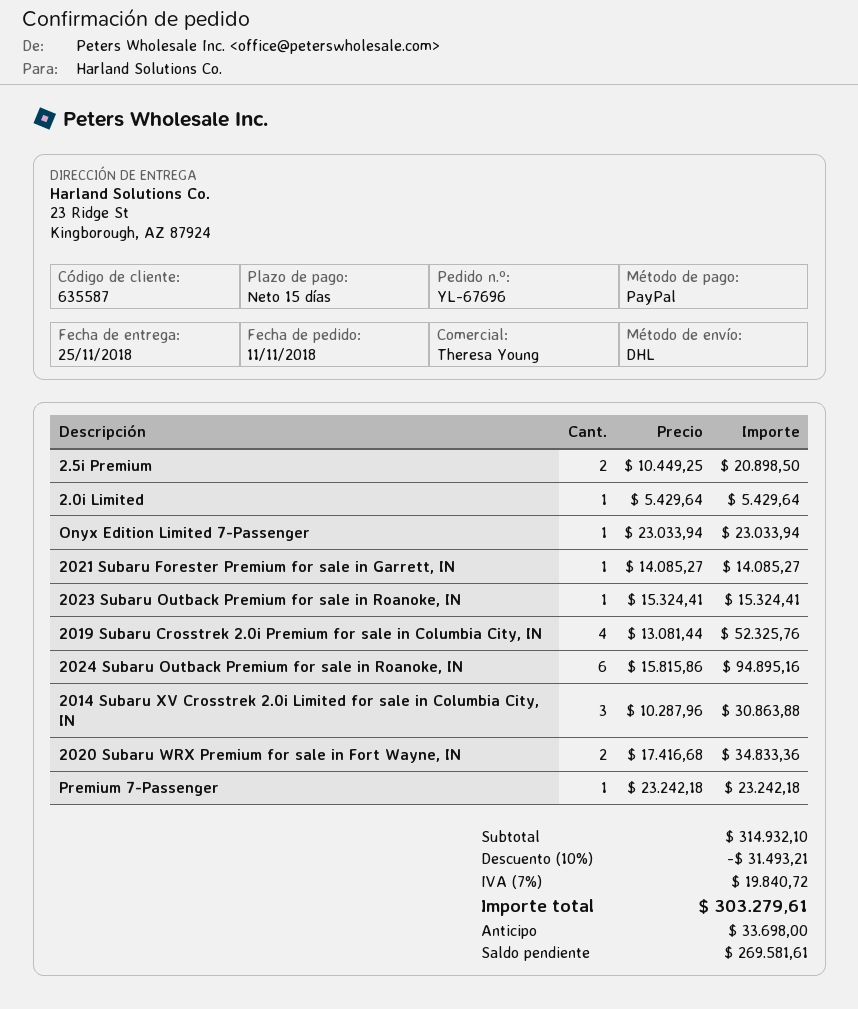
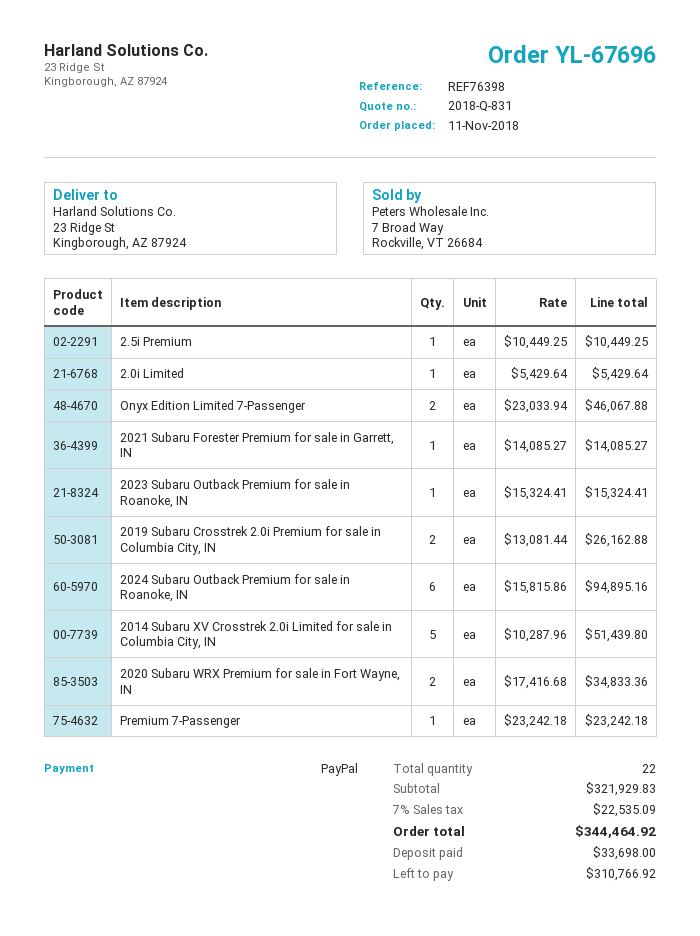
2.5i Premium: 2 x 10449.25 = 20898.50 -> 1 x 10449.25 = 10449.25
Onyx Edition Limited 7-Passenger: 1 x 23033.94 = 23033.94 -> 2 x 23033.94 = 46067.88
2019 Subaru Crosstrek 2.0i Premium for sale in Columbia City, IN: 4 x 13081.44 = 52325.76 -> 2 x 13081.44 = 26162.88
2014 Subaru XV Crosstrek 2.0i Limited for sale in Columbia City, IN: 3 x 10287.96 = 30863.88 -> 5 x 10287.96 = 51439.80
subtotal: 314932.10 -> 321929.83
discount: 10% = 31493.21 -> none
tax: 7% = 19840.72 -> 7% = 22535.09
total: 303279.61 -> 344464.92
balance: 269581.61 -> 310766.92

